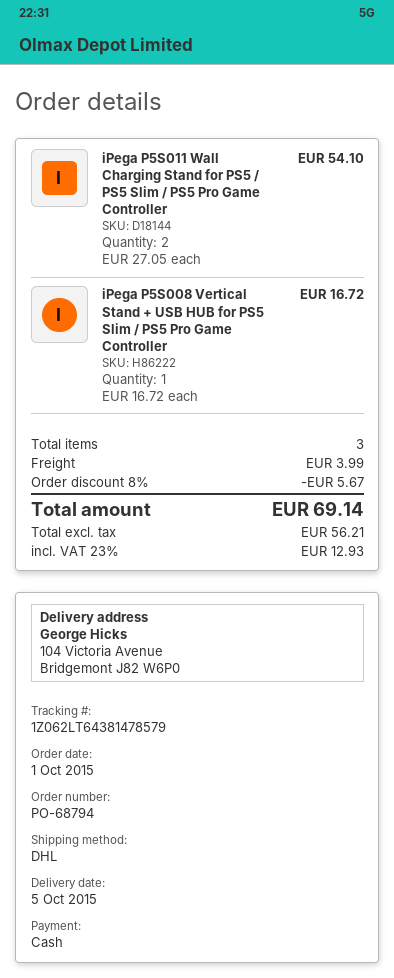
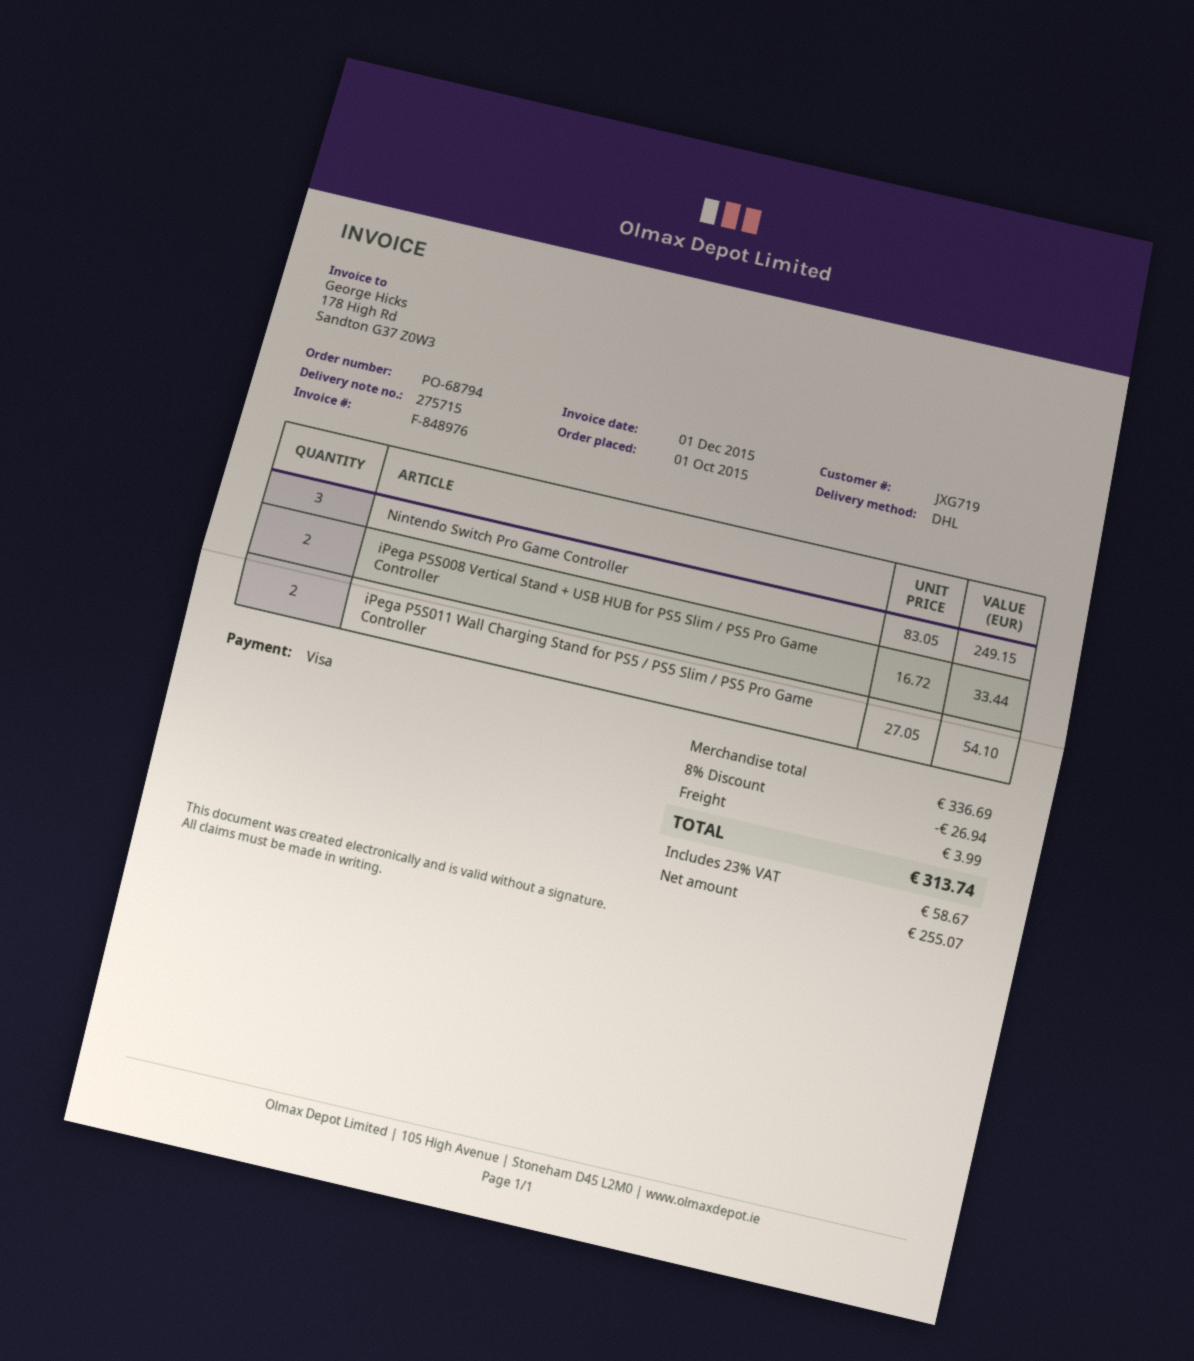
payment method: cash -> Visa
iPega P5S008 Vertical Stand + USB HUB for PS5 Slim / PS5 Pro Game Controller: 1 x 16.72 = 16.72 -> 2 x 16.72 = 33.44
Nintendo Switch Pro Game Controller: none -> 3 x 83.05 = 249.15
discount: 8% = 5.67 -> 8% = 26.94
net: 56.21 -> 255.07
tax: 23% = 12.93 -> 23% = 58.67
total: 69.14 -> 313.74

